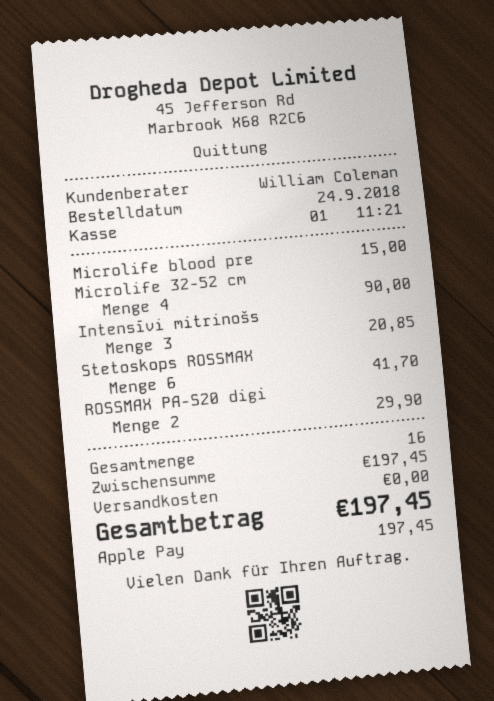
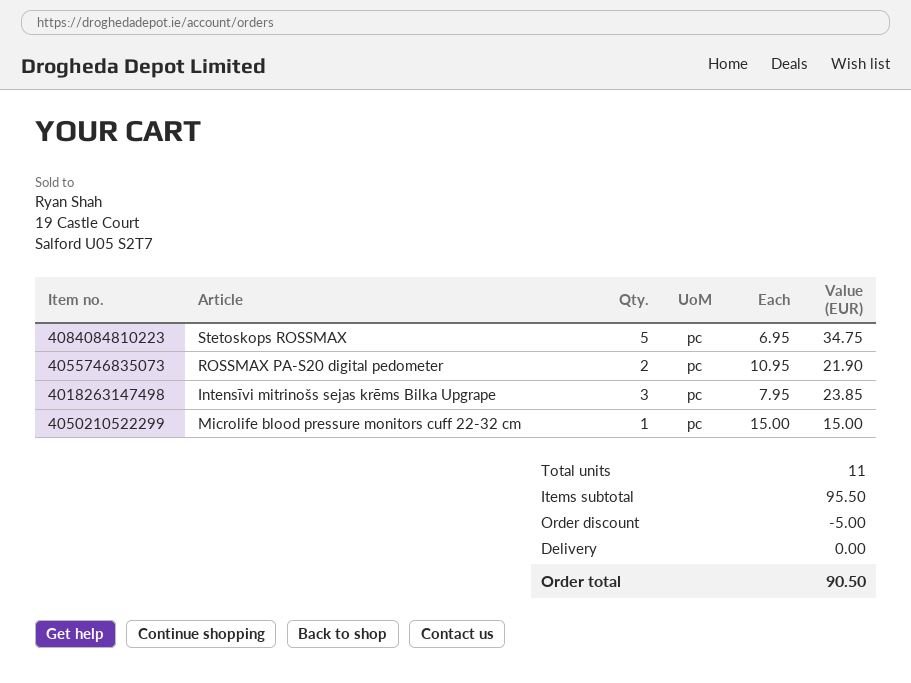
Microlife 32-52 cm: 4 for 90.00 -> none
Intensīvi mitrinošs: 3 for 20.85 -> 3 for 23.85
Stetoskops ROSSMAX: 6 for 41.70 -> 5 for 34.75
ROSSMAX PA-S20 digi: 2 for 29.90 -> 2 for 21.90
total quantity: 16 -> 11
subtotal: 197.45 -> 95.50
discount: none -> 5.00
total: 197.45 -> 90.50

